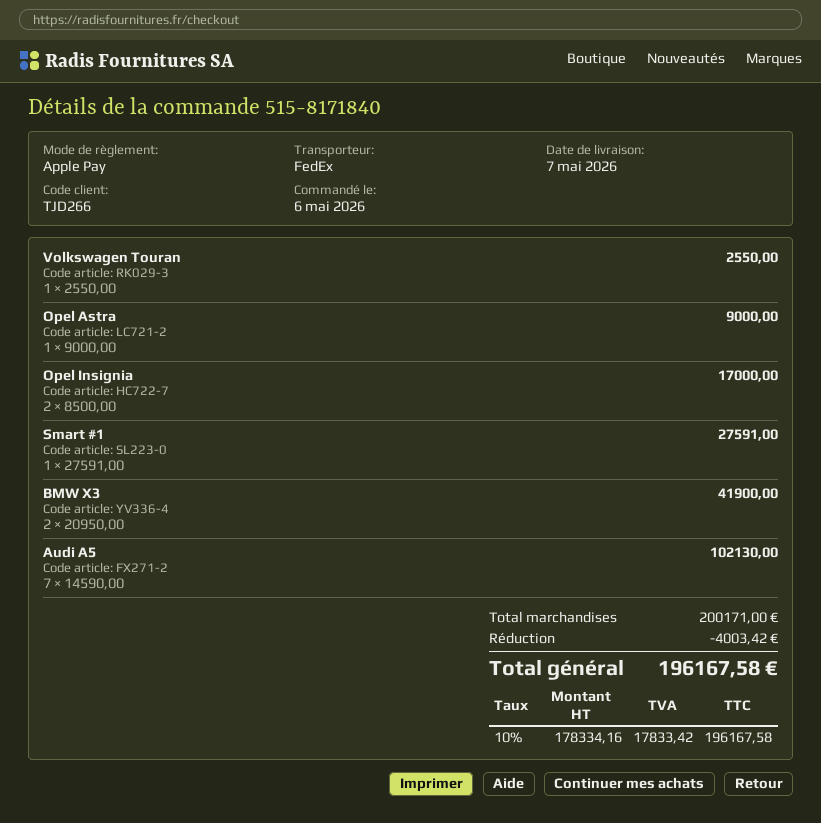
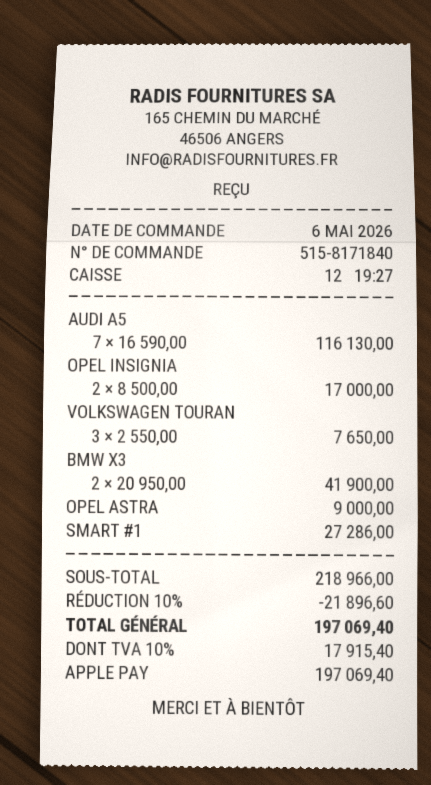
Volkswagen Touran: 1 x 2550.00 = 2550.00 -> 3 x 2550.00 = 7650.00
Smart #1: 1 x 27591.00 = 27591.00 -> 1 x 27286.00 = 27286.00
Audi A5: 7 x 14590.00 = 102130.00 -> 7 x 16590.00 = 116130.00
subtotal: 200171.00 -> 218966.00
discount: 4003.42 -> 21896.60
tax: 10% = 17833.42 -> 10% = 17915.40
total: 196167.58 -> 197069.40

